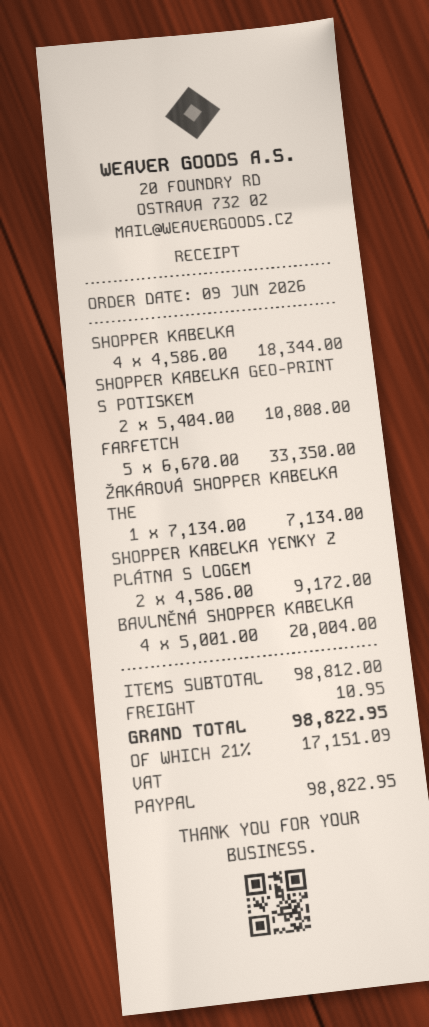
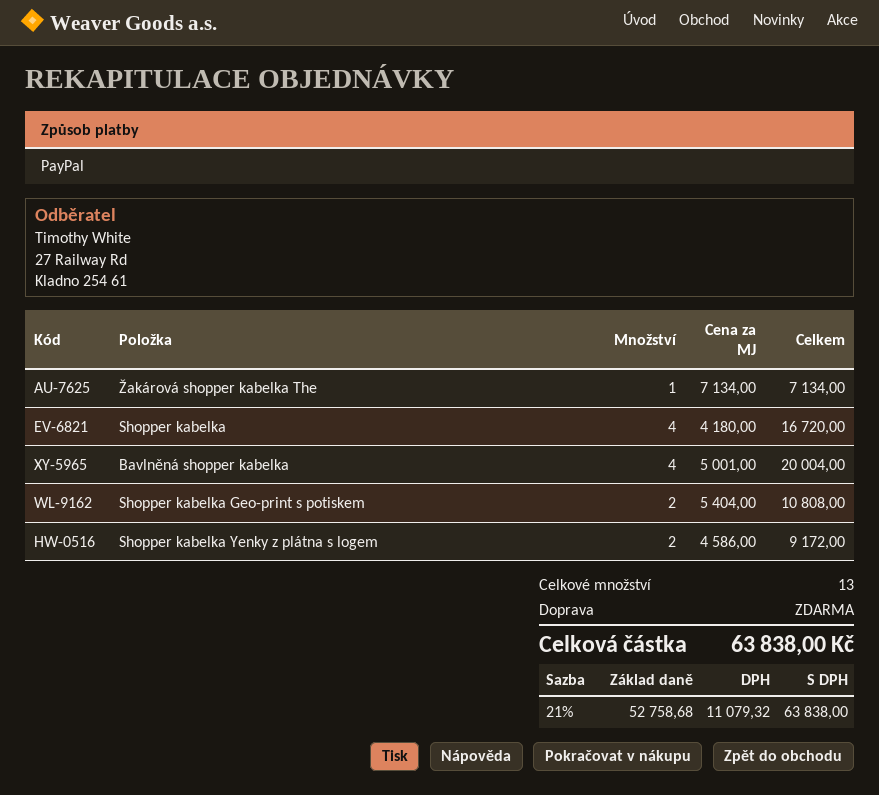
SHOPPER KABELKA: 4 x 4586.00 = 18344.00 -> 4 x 4180.00 = 16720.00
FARFETCH: 5 x 6670.00 = 33350.00 -> none
shipping: 10.95 -> 0.00
tax: 21% = 17151.09 -> 21% = 11079.32
total: 98822.95 -> 63838.00

